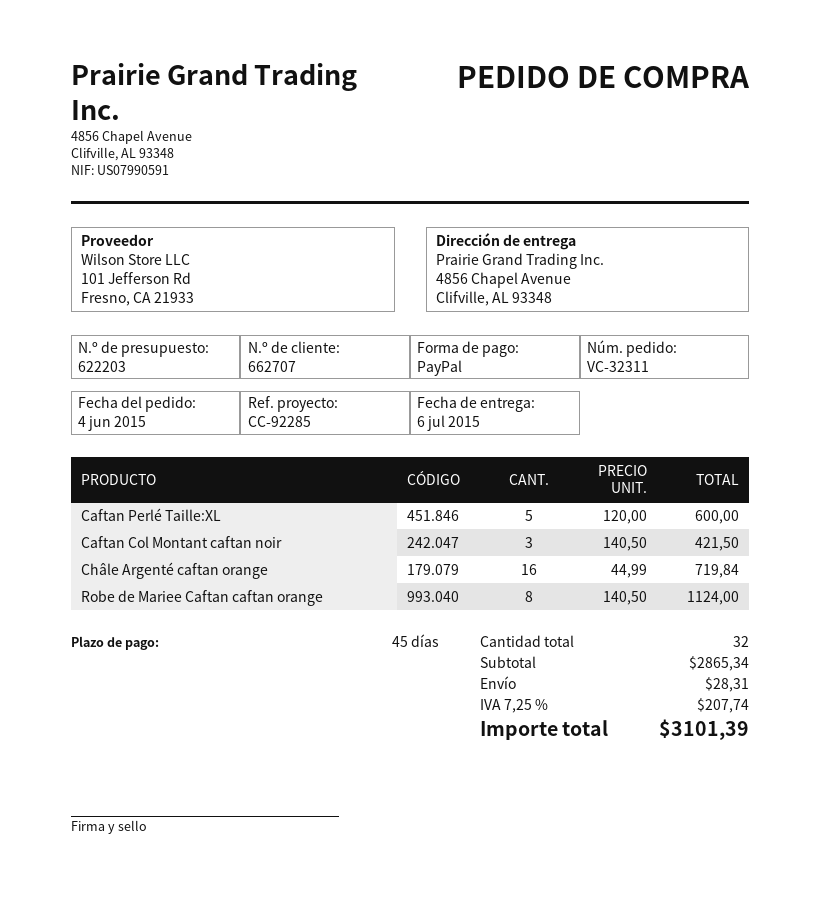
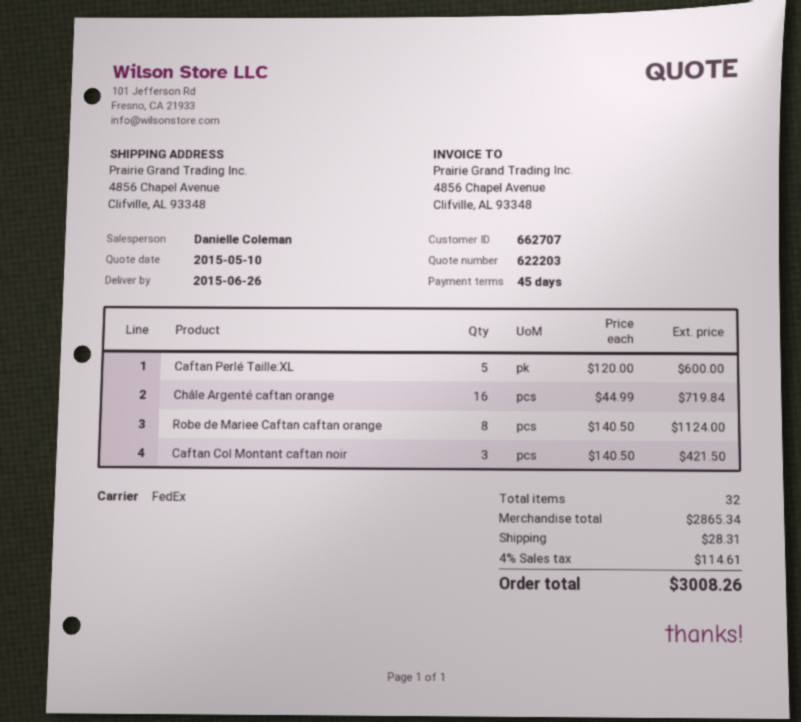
delivery date: 2015-07-06 -> 2015-06-26
tax: 7.25% = 207.74 -> 4% = 114.61
total: 3101.39 -> 3008.26

